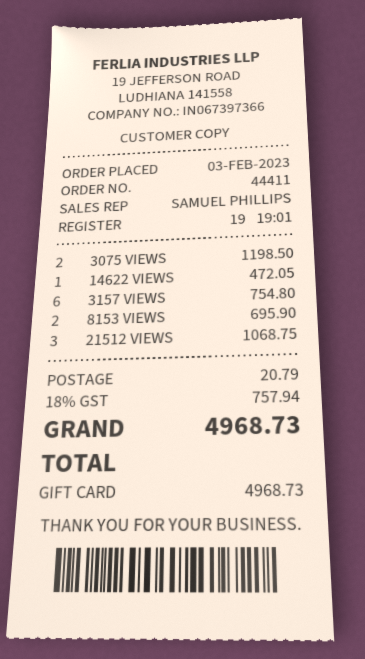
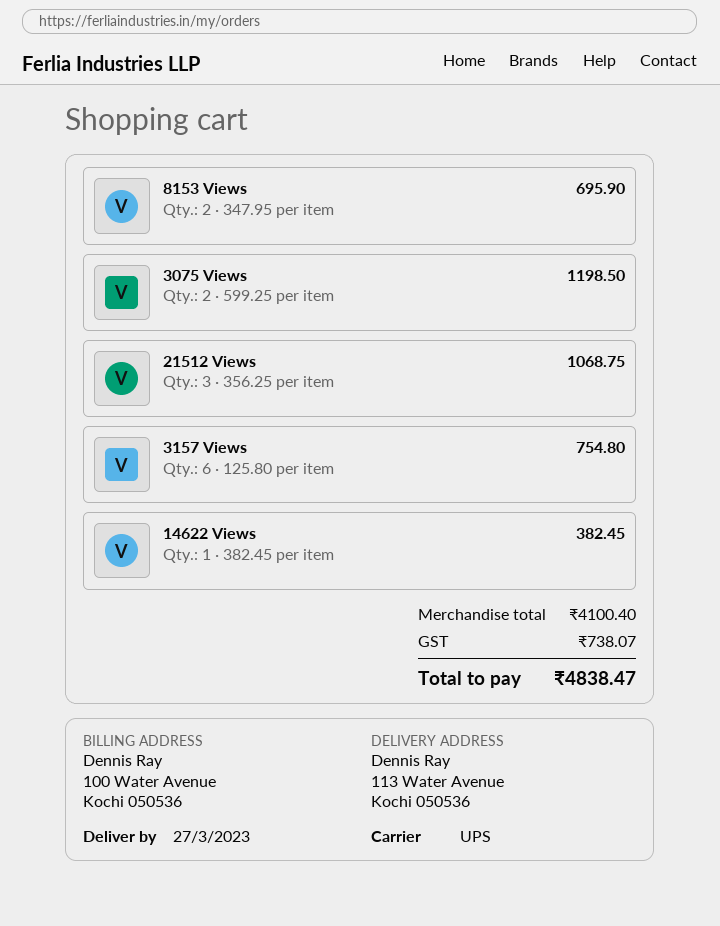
14622 VIEWS: 1 for 472.05 -> 1 for 382.45
shipping: 20.79 -> none
tax: 757.94 -> 738.07
total: 4968.73 -> 4838.47

